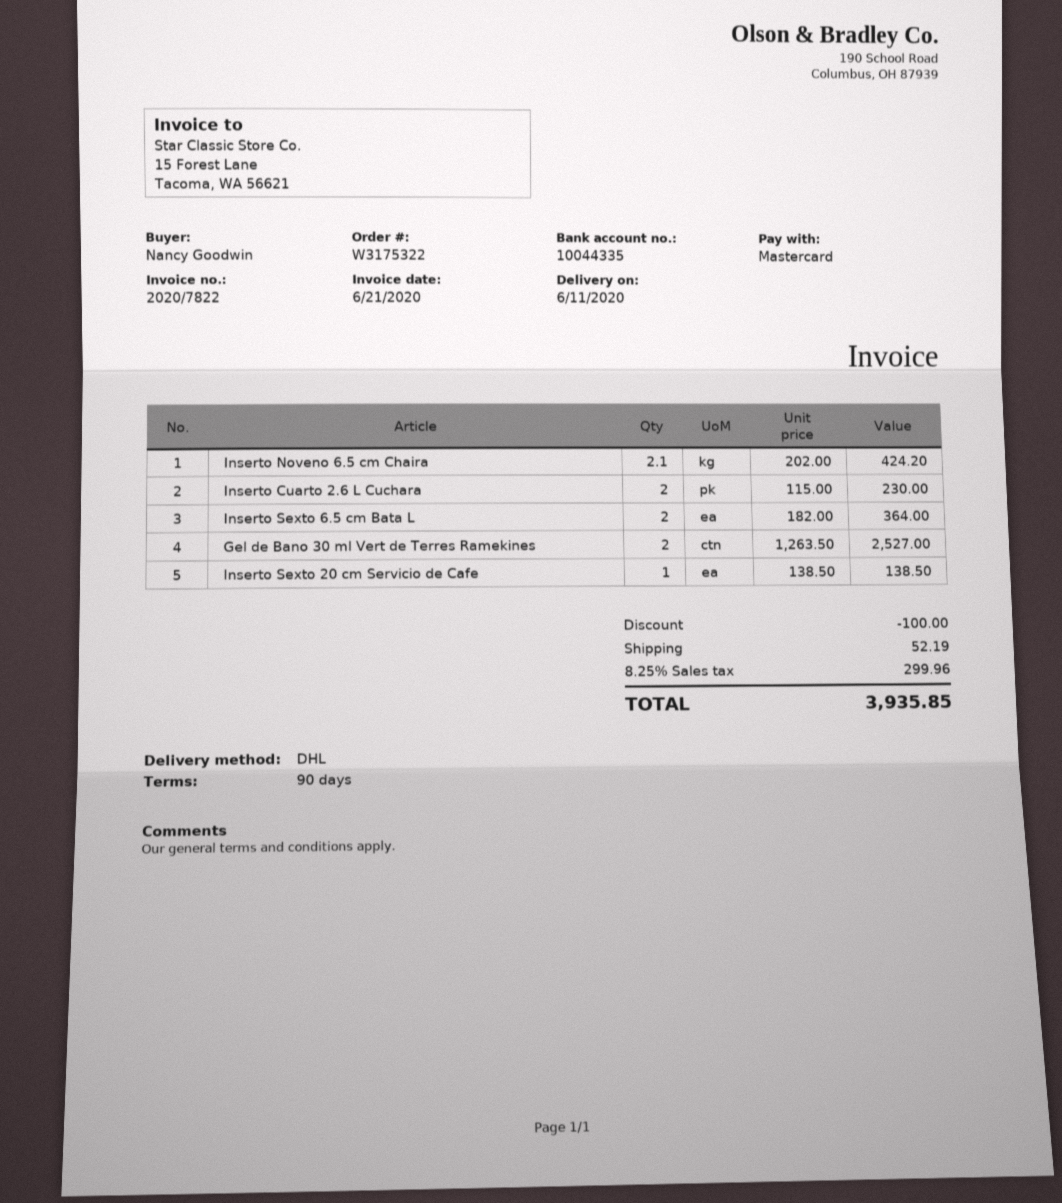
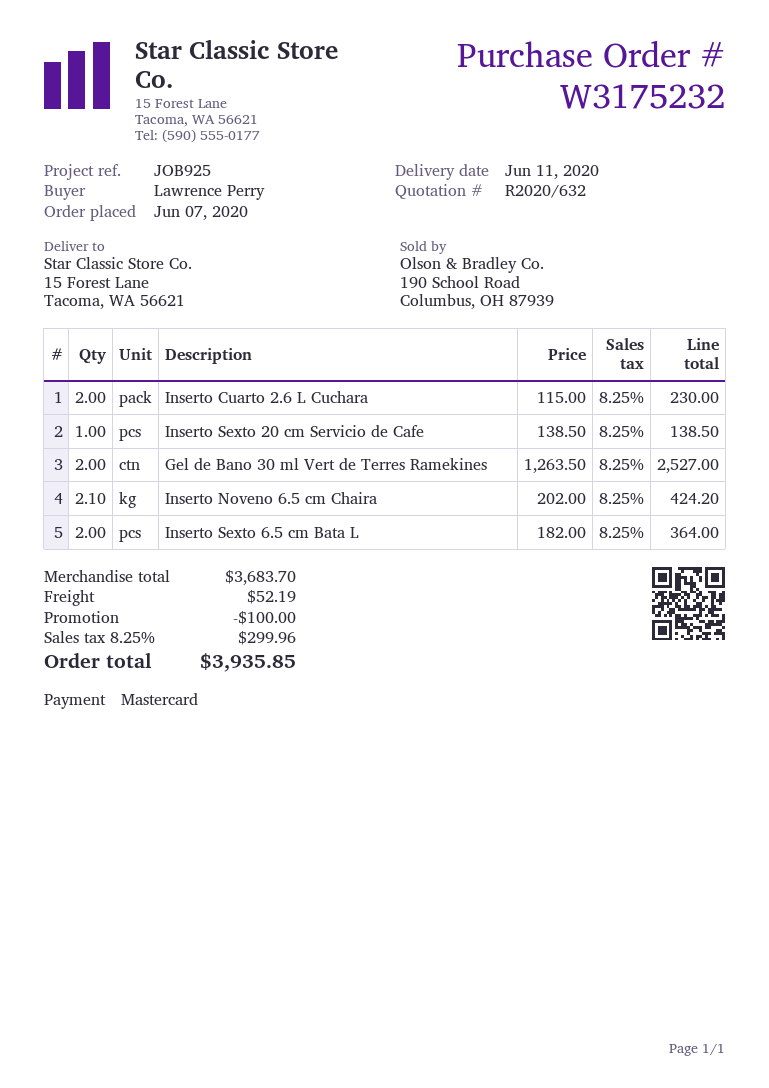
order number: W3175322 -> W3175232
ordered by: Nancy Goodwin -> Lawrence Perry

